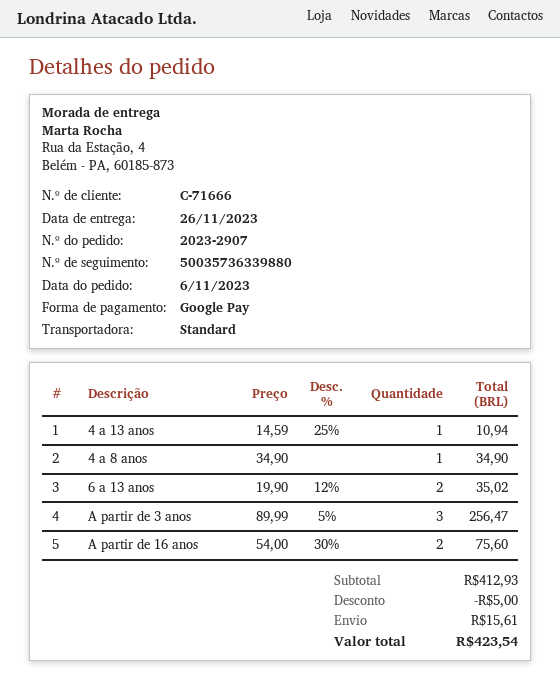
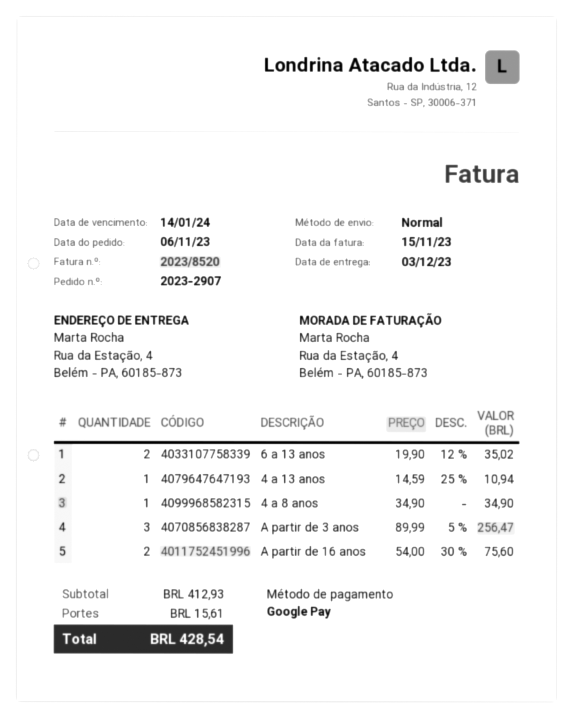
delivery date: 2023-11-26 -> 2023-12-03
discount: 5.00 -> none
total: 423.54 -> 428.54

